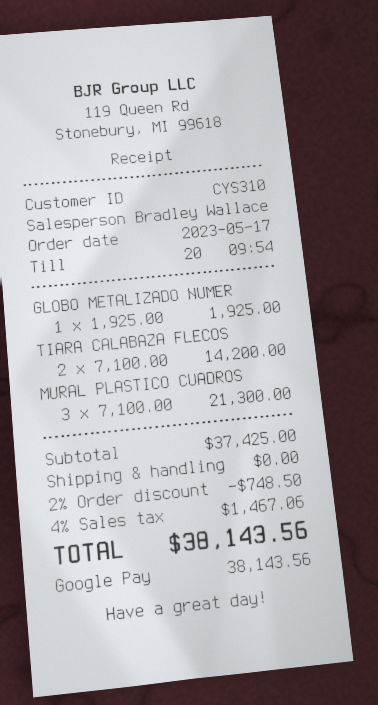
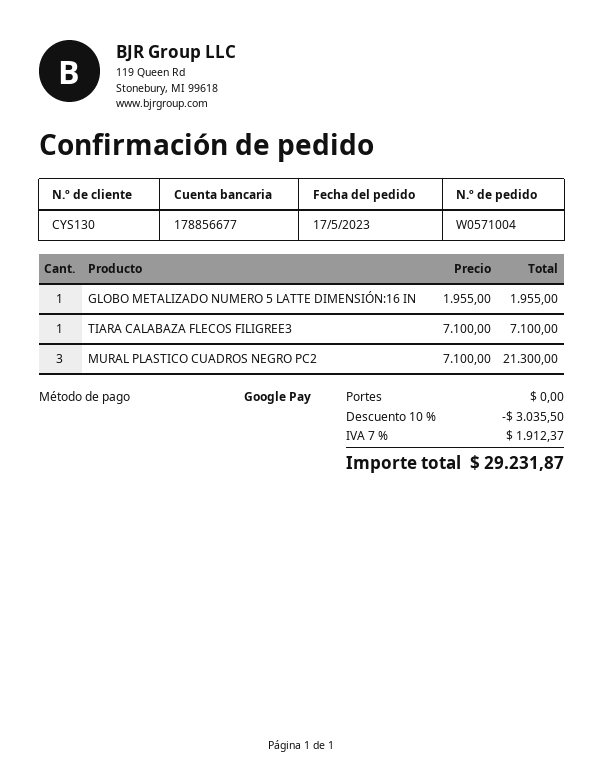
customer number: CYS310 -> CYS130
GLOBO METALIZADO NUMER: 1 x 1925.00 = 1925.00 -> 1 x 1955.00 = 1955.00
TIARA CALABAZA FLECOS: 2 x 7100.00 = 14200.00 -> 1 x 7100.00 = 7100.00
discount: 2% = 748.50 -> 10% = 3035.50
tax: 4% = 1467.06 -> 7% = 1912.37
total: 38143.56 -> 29231.87

